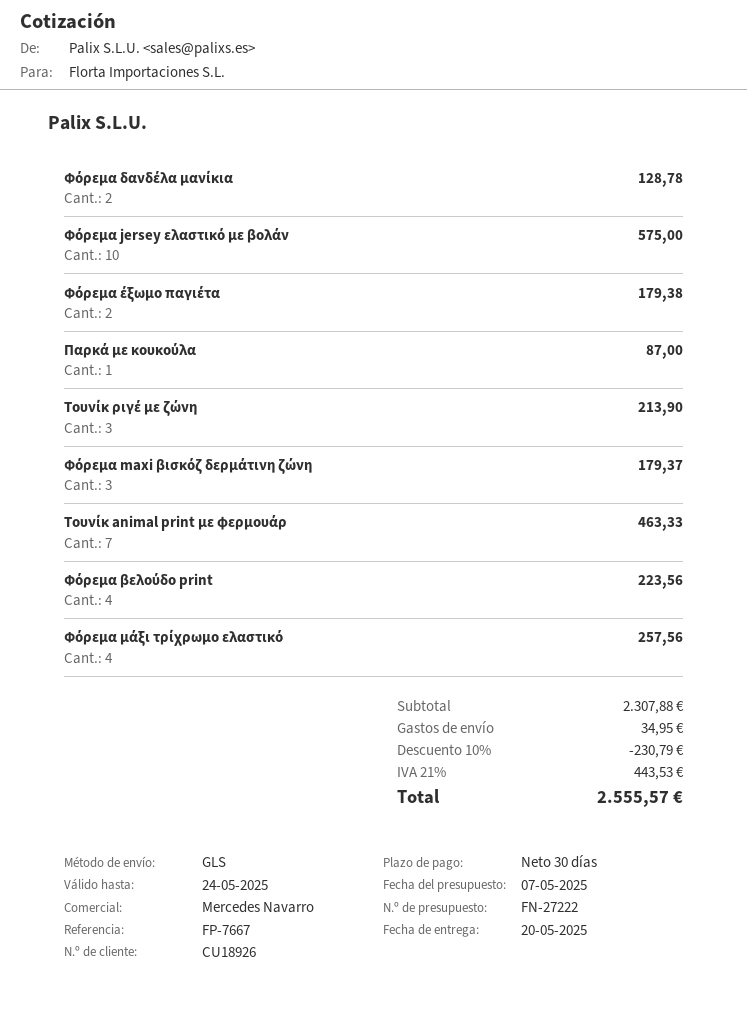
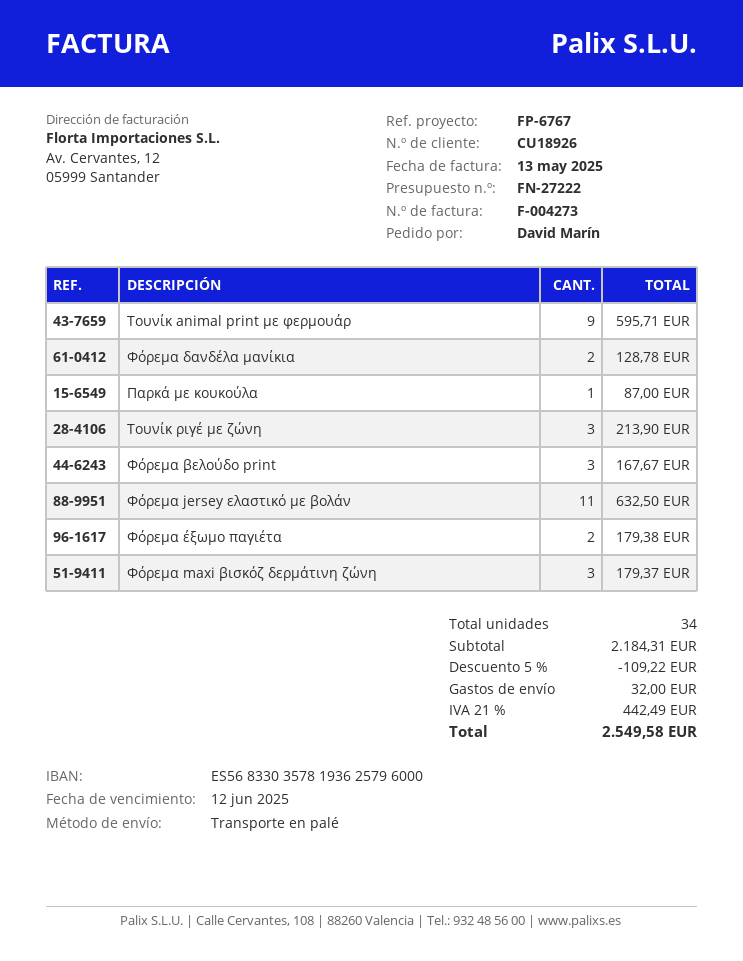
reference: FP-7667 -> FP-6767
shipping method: GLS -> pallet freight
Φόρεμα jersey ελαστικό με βολάν: 10 for 575.00 -> 11 for 632.50
Τουνίκ animal print με φερμουάρ: 7 for 463.33 -> 9 for 595.71
Φόρεμα βελούδο print: 4 for 223.56 -> 3 for 167.67
Φόρεμα μάξι τρίχρωμο ελαστικό: 4 for 257.56 -> none
subtotal: 2307.88 -> 2184.31
discount: 10% = 230.79 -> 5% = 109.22
shipping: 34.95 -> 32.00
tax: 21% = 443.53 -> 21% = 442.49
total: 2555.57 -> 2549.58

